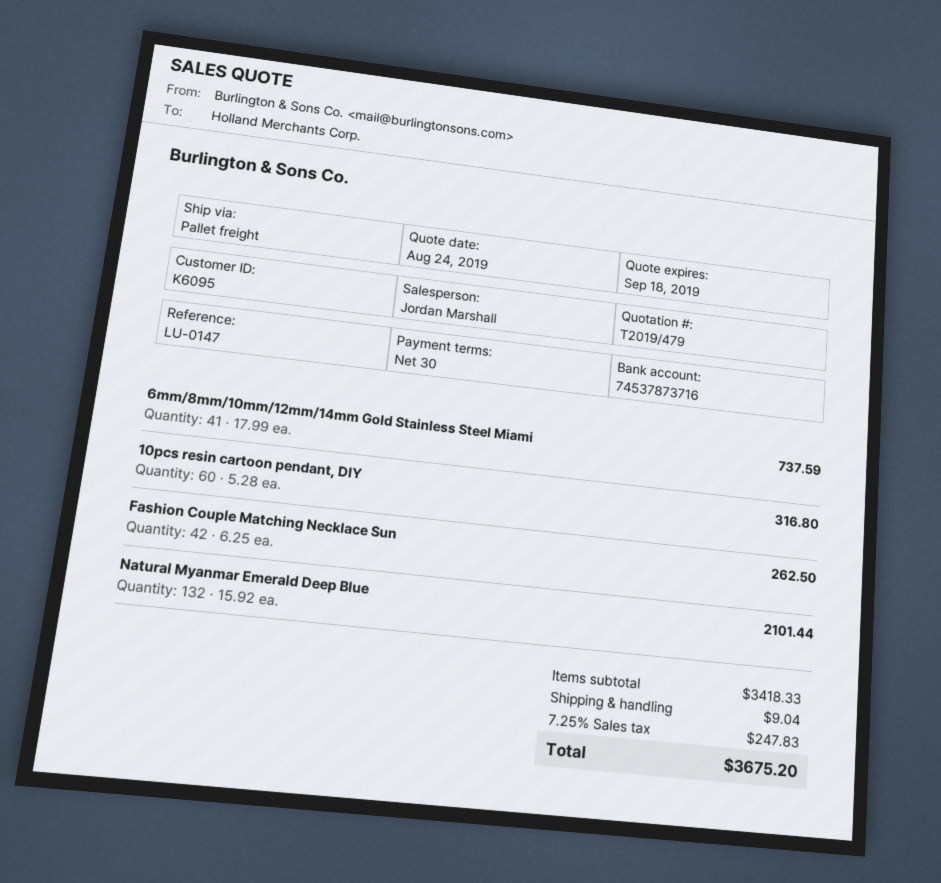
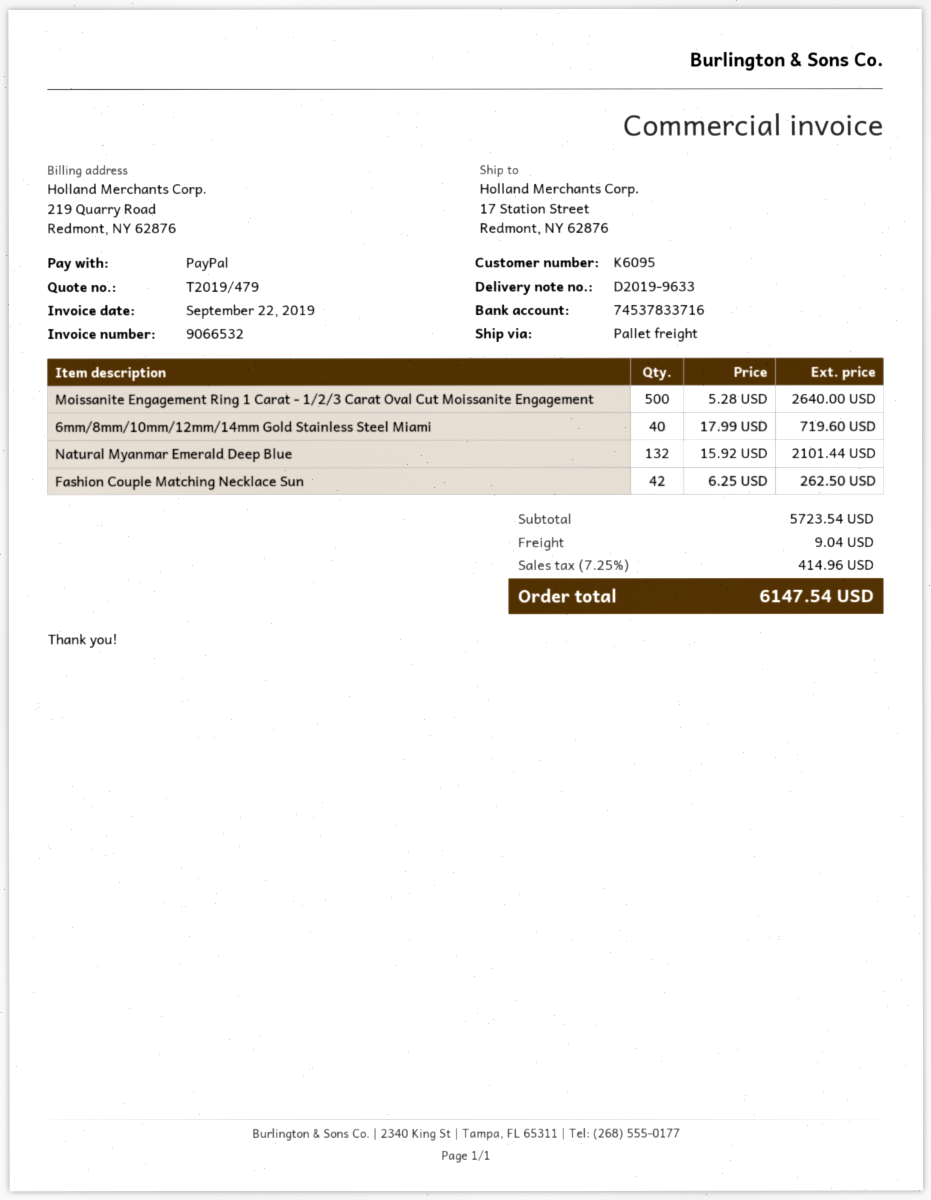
bank account: 74537873716 -> 74537833716
6mm/8mm/10mm/12mm/14mm Gold Stainless Steel Miami: 41 x 17.99 = 737.59 -> 40 x 17.99 = 719.60
10pcs resin cartoon pendant, DIY: 60 x 5.28 = 316.80 -> none
Moissanite Engagement Ring 1 Carat - 1/2/3 Carat Oval Cut Moissanite Engagement: none -> 500 x 5.28 = 2640.00
subtotal: 3418.33 -> 5723.54
tax: 7.25% = 247.83 -> 7.25% = 414.96
total: 3675.20 -> 6147.54

